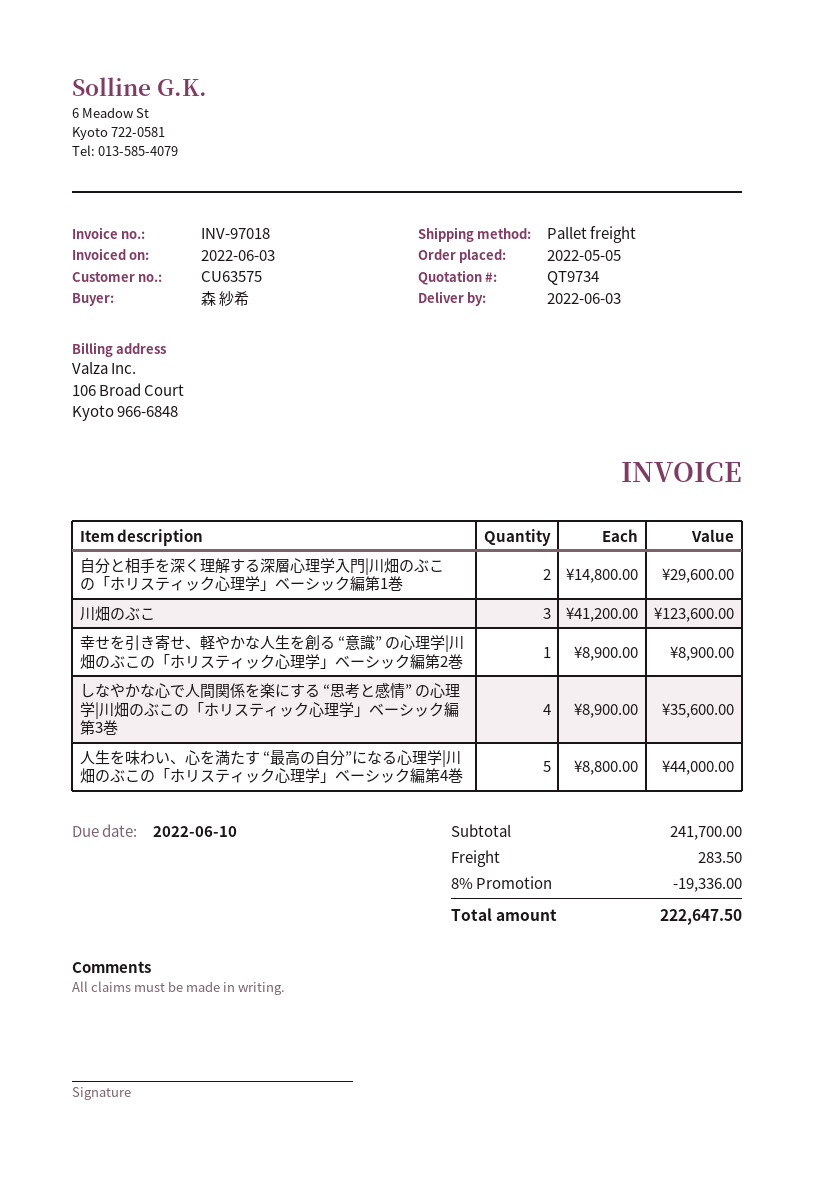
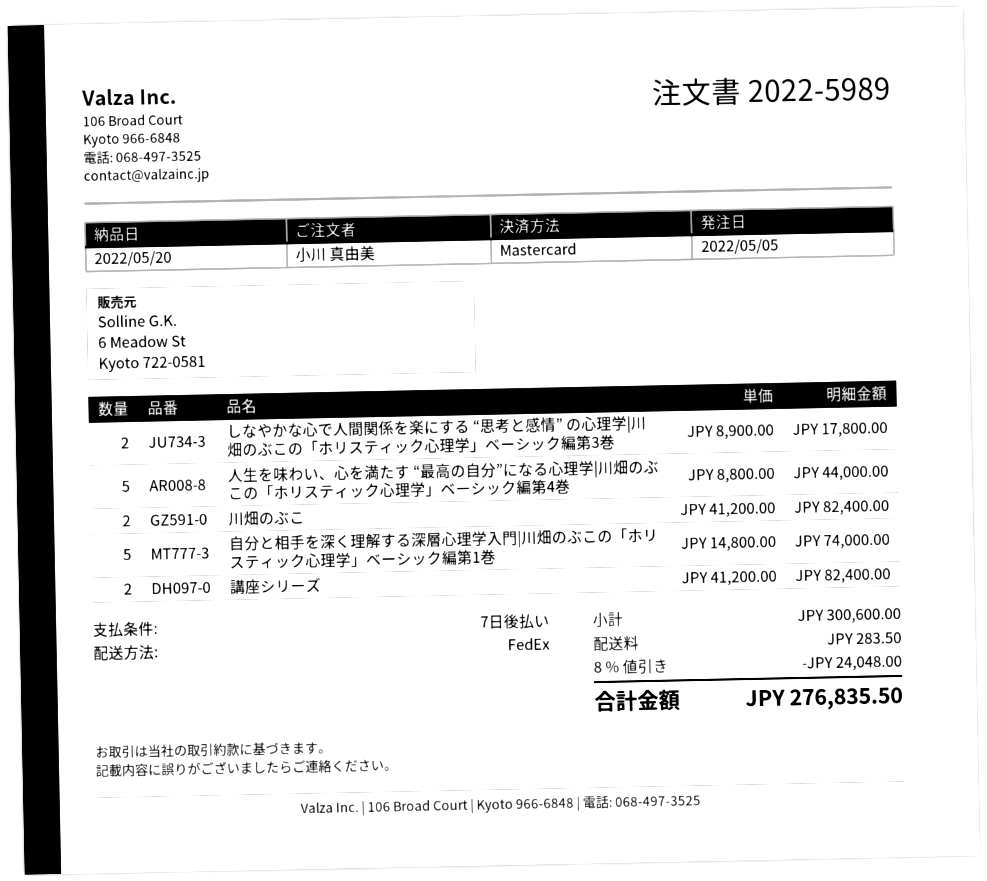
delivery date: 2022-06-03 -> 2022-05-20
ordered by: 森 紗希 -> 小川 真由美
shipping method: pallet freight -> FedEx
自分と相手を深く理解する深層心理学入門|川畑のぶこの「ホリスティック心理学」ベーシック編第1巻: 2 x 14800.00 = 29600.00 -> 5 x 14800.00 = 74000.00
川畑のぶこ: 3 x 41200.00 = 123600.00 -> 2 x 41200.00 = 82400.00
幸せを引き寄せ、軽やかな人生を創る “意識” の心理学|川畑のぶこの「ホリスティック心理学」ベーシック編第2巻: 1 x 8900.00 = 8900.00 -> none
しなやかな心で人間関係を楽にする “思考と感情” の心理学|川畑のぶこの「ホリスティック心理学」ベーシック編第3巻: 4 x 8900.00 = 35600.00 -> 2 x 8900.00 = 17800.00
講座シリーズ: none -> 2 x 41200.00 = 82400.00
subtotal: 241700.00 -> 300600.00
discount: 8% = 19336.00 -> 8% = 24048.00
total: 222647.50 -> 276835.50

